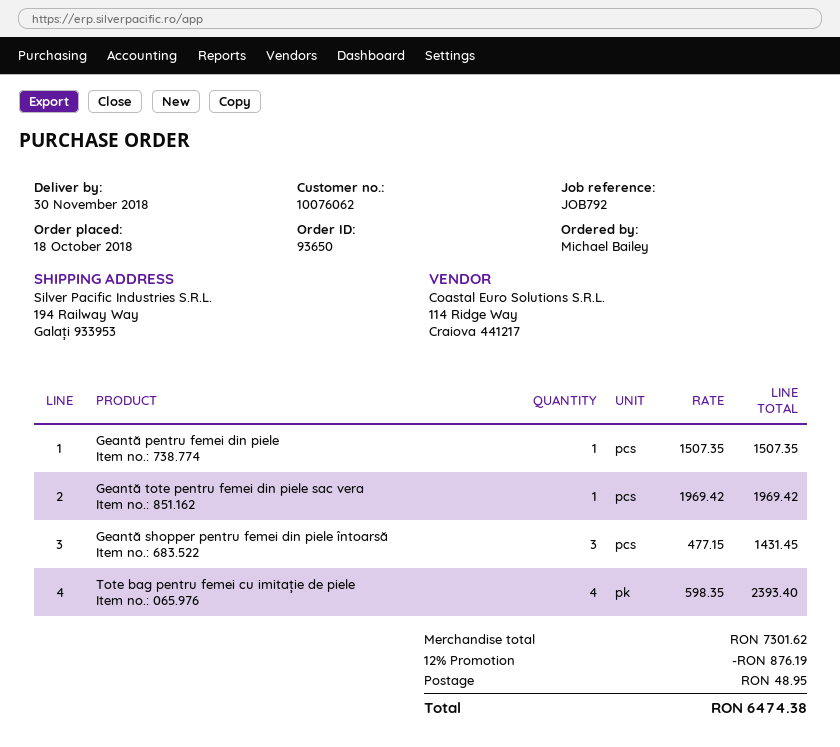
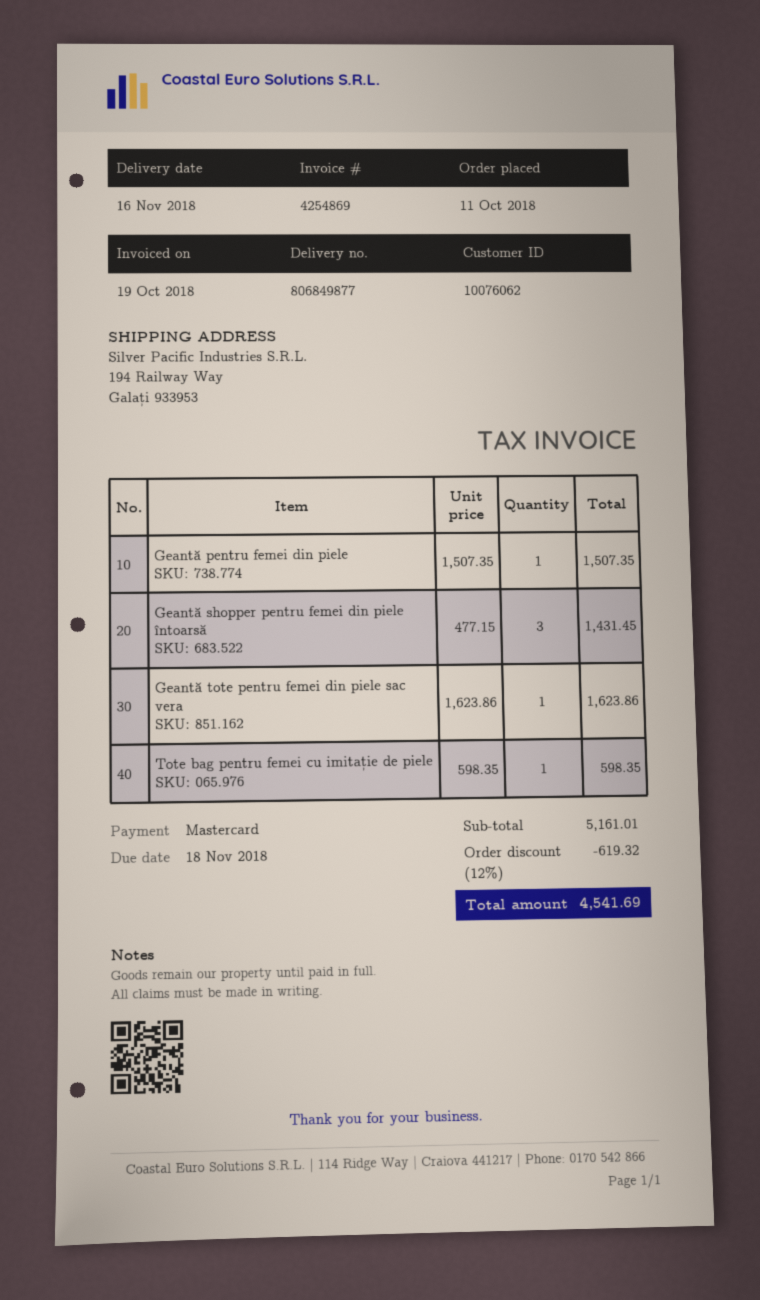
order date: 2018-10-18 -> 2018-10-11
delivery date: 2018-11-30 -> 2018-11-16
Geantă tote pentru femei din piele sac vera: 1 x 1969.42 = 1969.42 -> 1 x 1623.86 = 1623.86
Tote bag pentru femei cu imitație de piele: 4 x 598.35 = 2393.40 -> 1 x 598.35 = 598.35
subtotal: 7301.62 -> 5161.01
discount: 12% = 876.19 -> 12% = 619.32
shipping: 48.95 -> none
total: 6474.38 -> 4541.69

